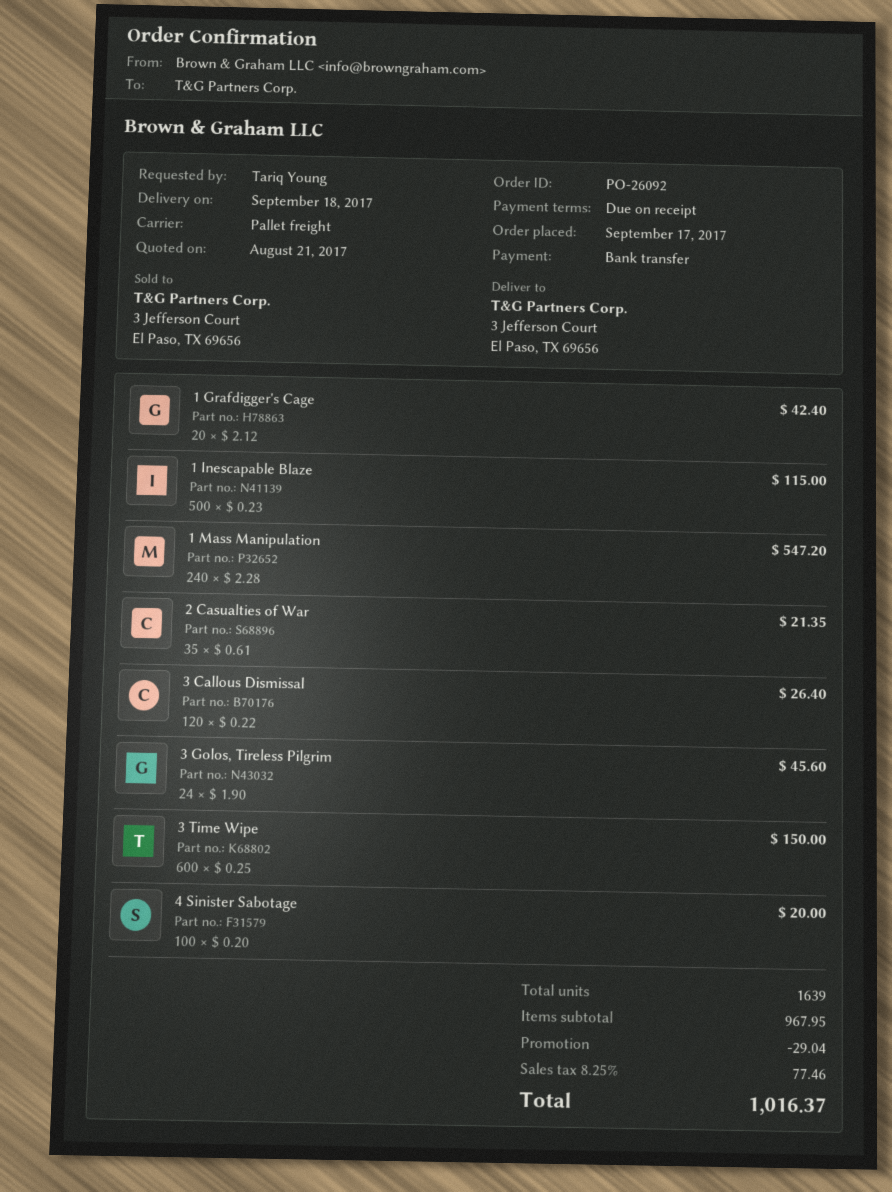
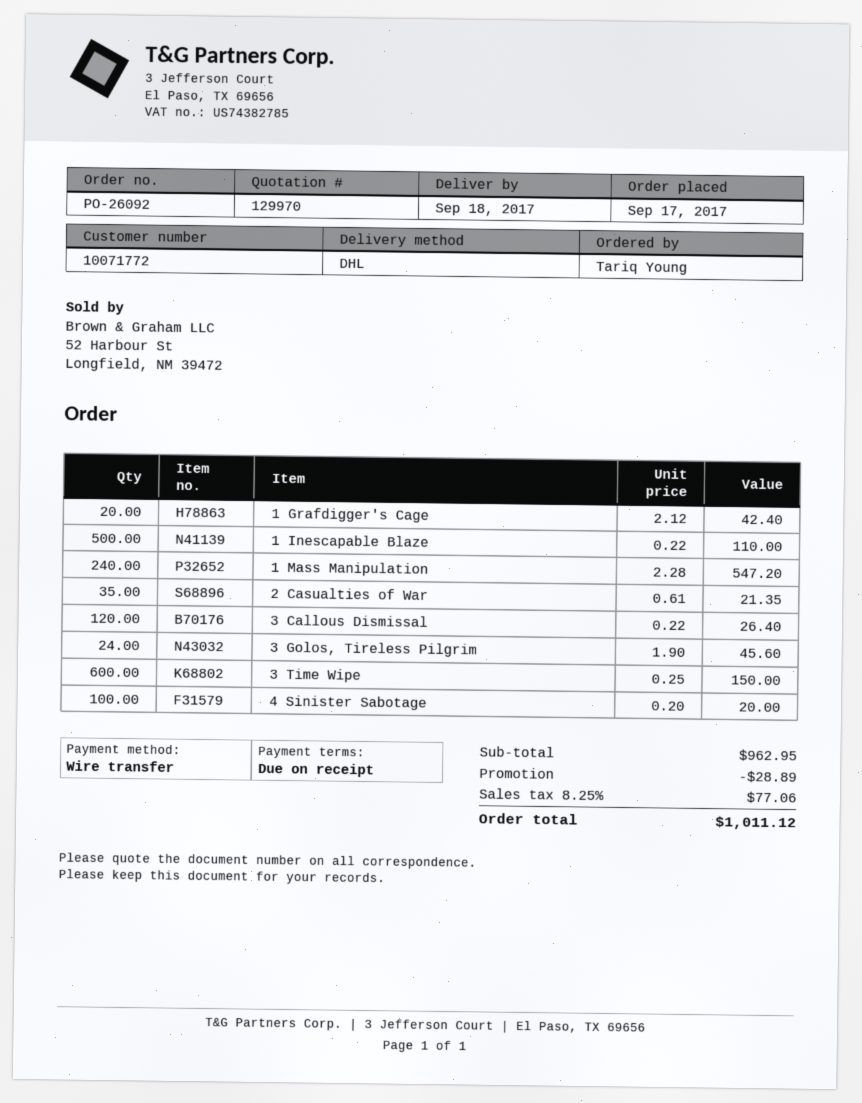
shipping method: pallet freight -> DHL
1 Inescapable Blaze: 500 x 0.23 = 115.00 -> 500 x 0.22 = 110.00
subtotal: 967.95 -> 962.95
discount: 29.04 -> 28.89
tax: 8.25% = 77.46 -> 8.25% = 77.06
total: 1016.37 -> 1011.12

